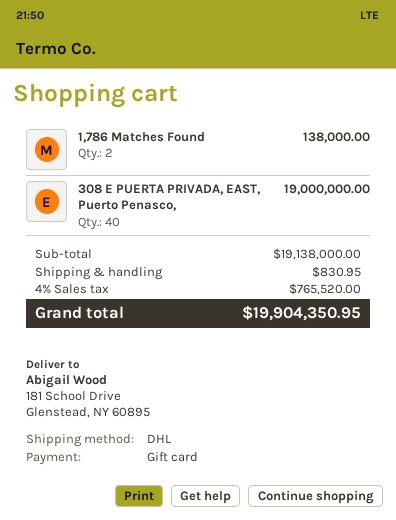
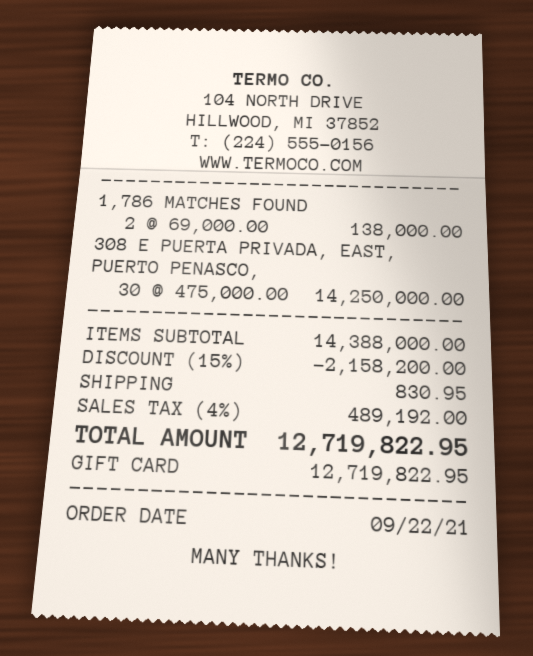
308 E PUERTA PRIVADA, EAST, Puerto Penasco,: 40 for 19000000.00 -> 30 for 14250000.00
subtotal: 19138000.00 -> 14388000.00
discount: none -> 15% = 2158200.00
tax: 4% = 765520.00 -> 4% = 489192.00
total: 19904350.95 -> 12719822.95

